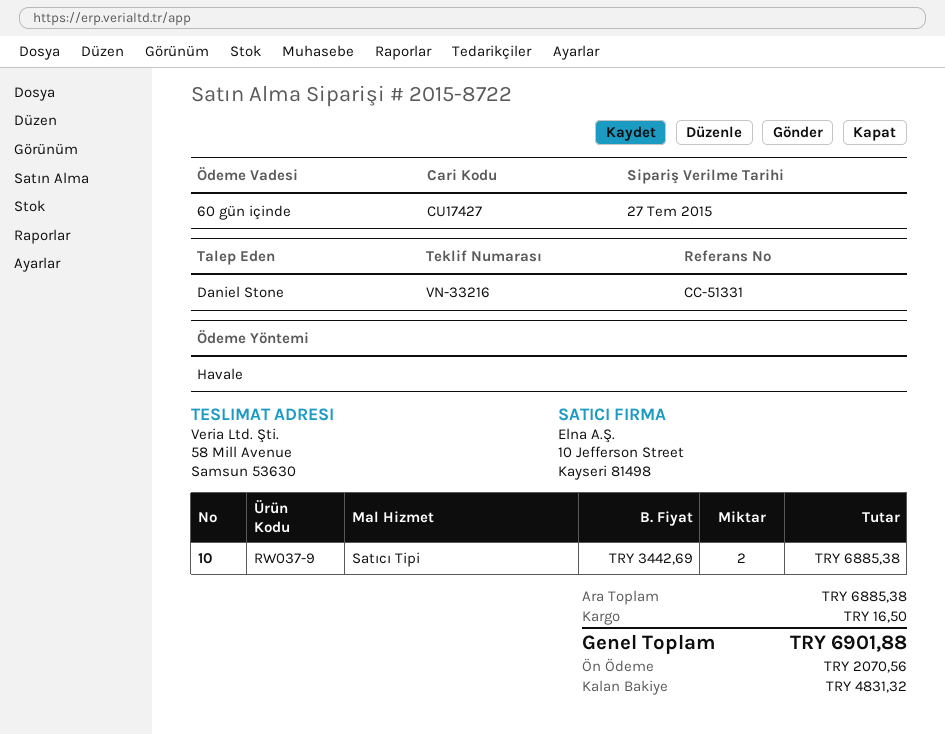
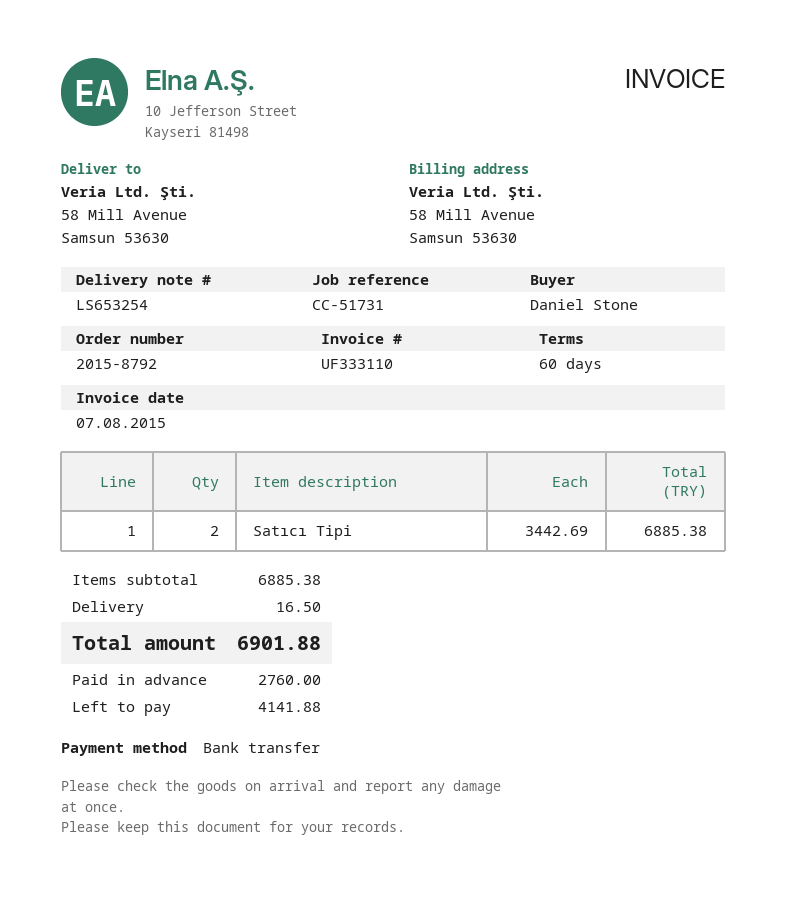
order number: 2015-8722 -> 2015-8792
reference: CC-51331 -> CC-51731
deposit: 2070.56 -> 2760.00
balance: 4831.32 -> 4141.88

